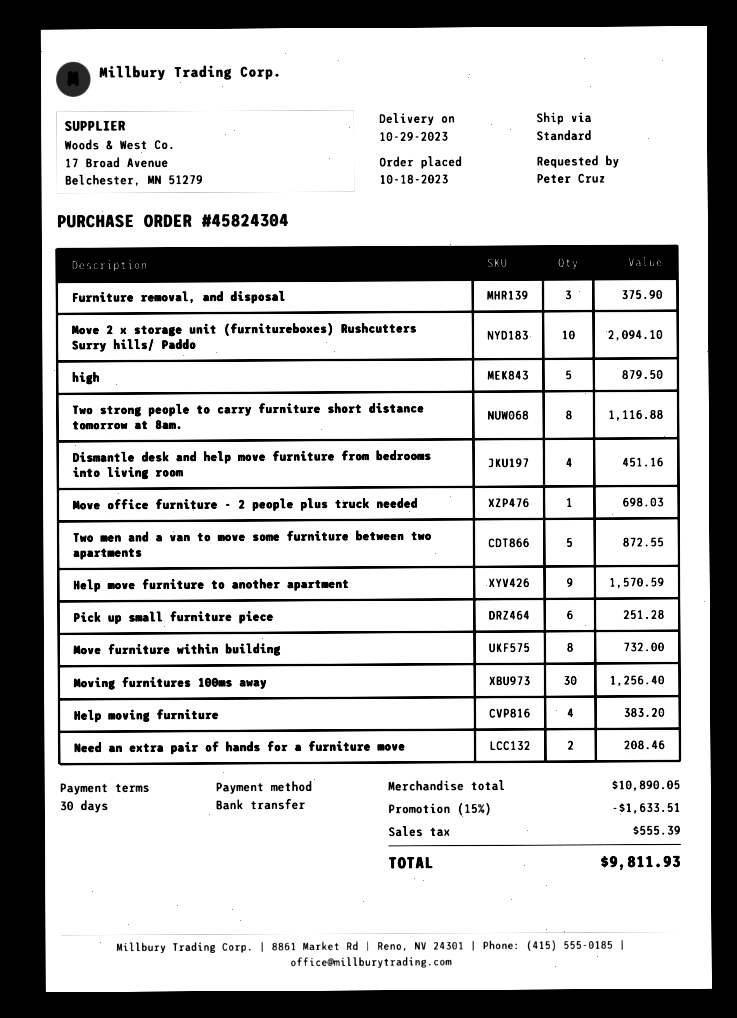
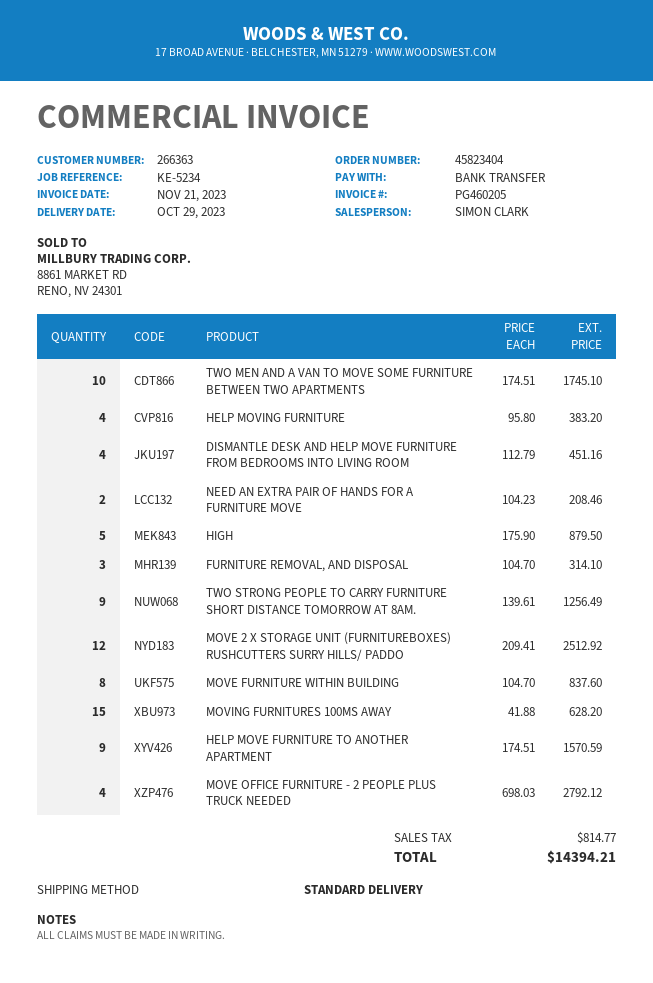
order number: 45824304 -> 45823404
Furniture removal, and disposal: 3 for 375.90 -> 3 for 314.10
Move 2 x storage unit (furnitureboxes) Rushcutters Surry hills/ Paddo: 10 for 2094.10 -> 12 for 2512.92
Two strong people to carry furniture short distance tomorrow at 8am.: 8 for 1116.88 -> 9 for 1256.49
Move office furniture - 2 people plus truck needed: 1 for 698.03 -> 4 for 2792.12
Two men and a van to move some furniture between two apartments: 5 for 872.55 -> 10 for 1745.10
Pick up small furniture piece: 6 for 251.28 -> none
Move furniture within building: 8 for 732.00 -> 8 for 837.60
Moving furnitures 100ms away: 30 for 1256.40 -> 15 for 628.20
discount: 15% = 1633.51 -> none
tax: 555.39 -> 814.77
total: 9811.93 -> 14394.21

